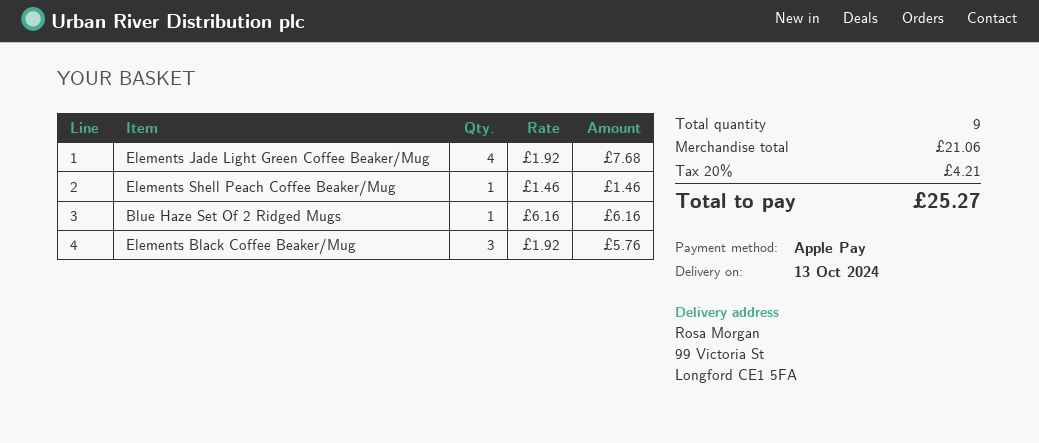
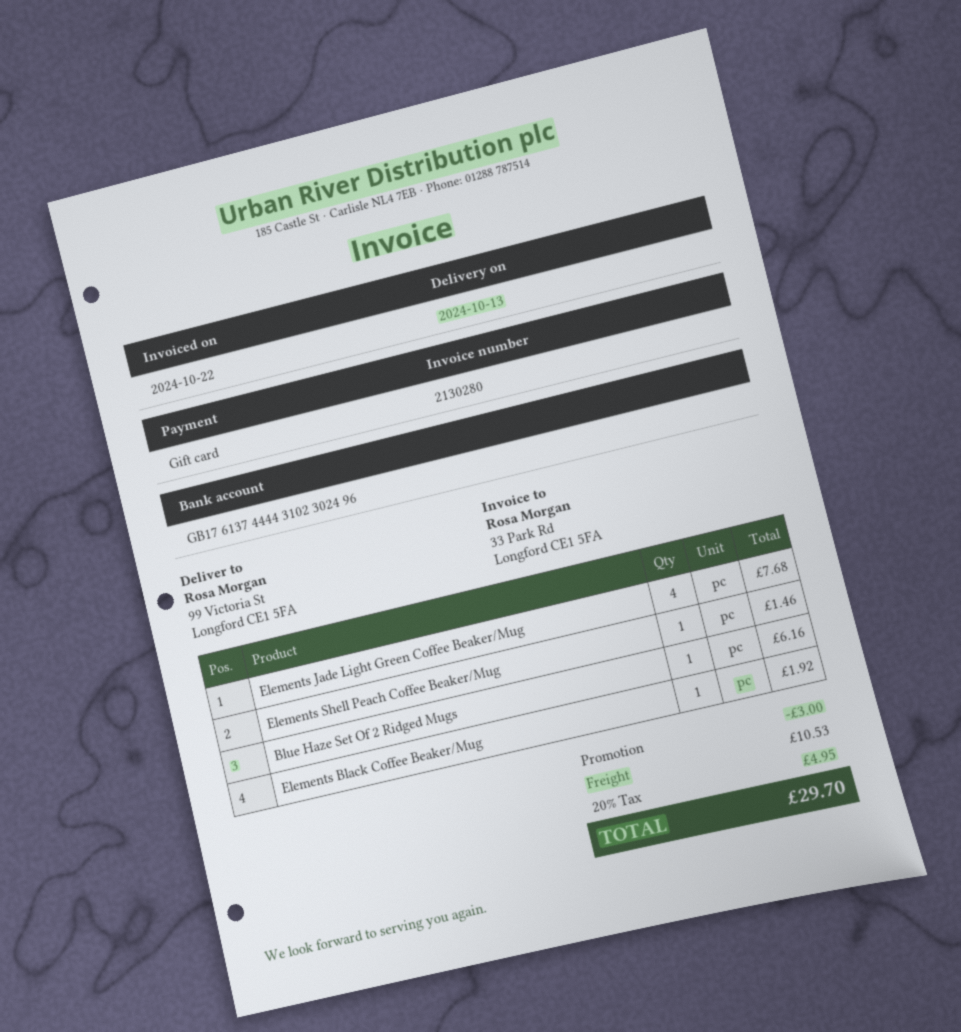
payment method: Apple Pay -> gift card
Elements Black Coffee Beaker/Mug: 3 for 5.76 -> 1 for 1.92
discount: none -> 3.00
shipping: none -> 10.53
tax: 20% = 4.21 -> 20% = 4.95
total: 25.27 -> 29.70

